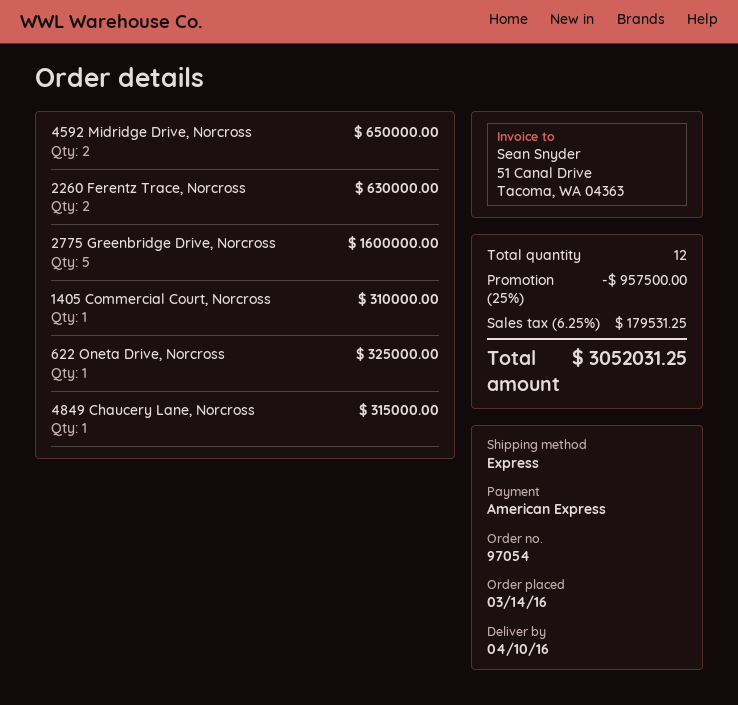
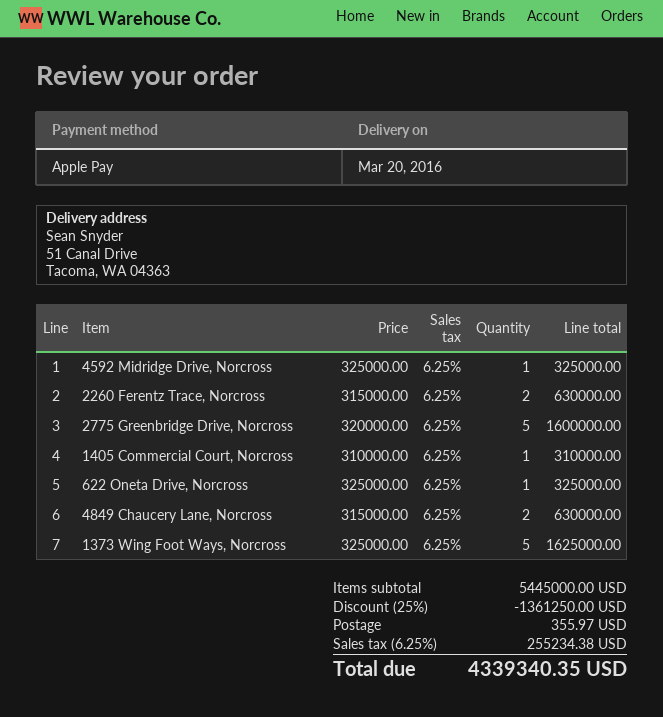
delivery date: 2016-04-10 -> 2016-03-20
payment method: American Express -> Apple Pay
4592 Midridge Drive, Norcross: 2 for 650000.00 -> 1 for 325000.00
4849 Chaucery Lane, Norcross: 1 for 315000.00 -> 2 for 630000.00
1373 Wing Foot Ways, Norcross: none -> 5 for 1625000.00
discount: 25% = 957500.00 -> 25% = 1361250.00
shipping: none -> 355.97
tax: 6.25% = 179531.25 -> 6.25% = 255234.38
total: 3052031.25 -> 4339340.35

